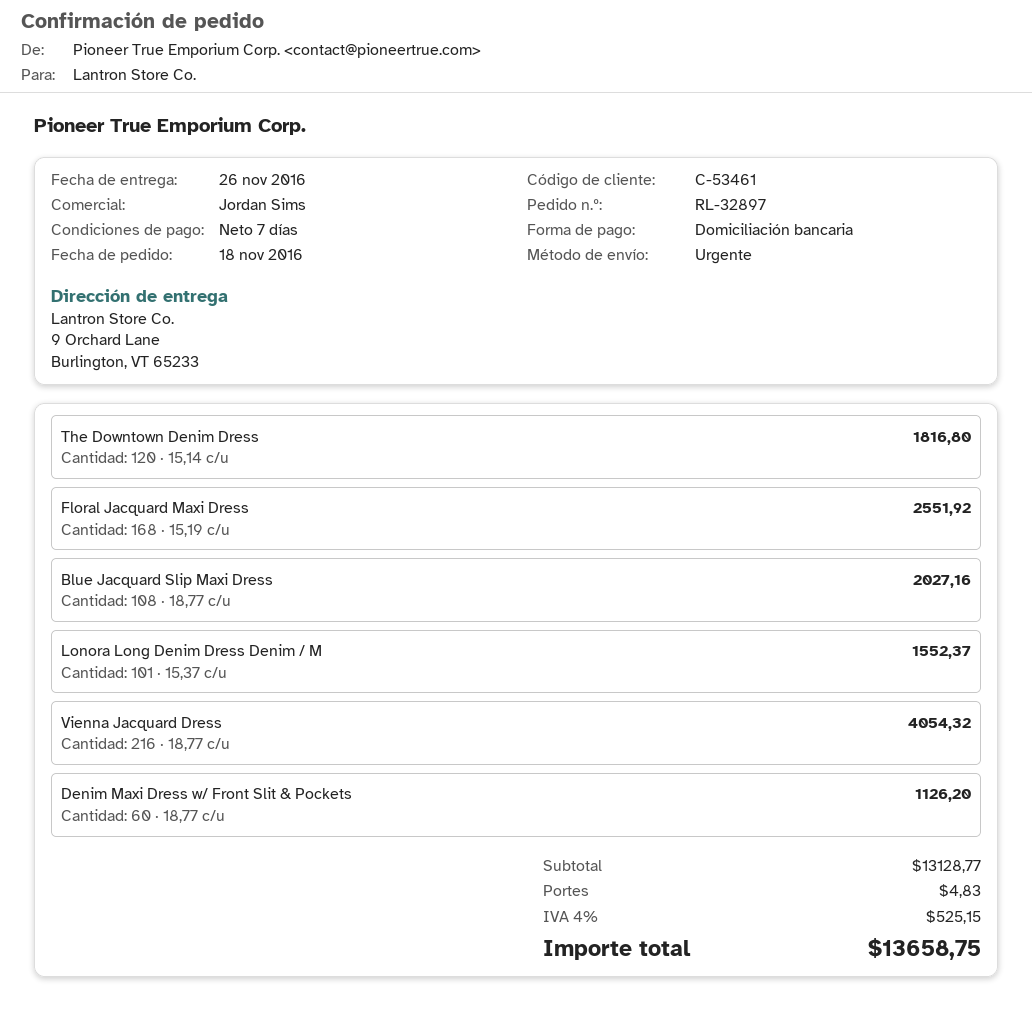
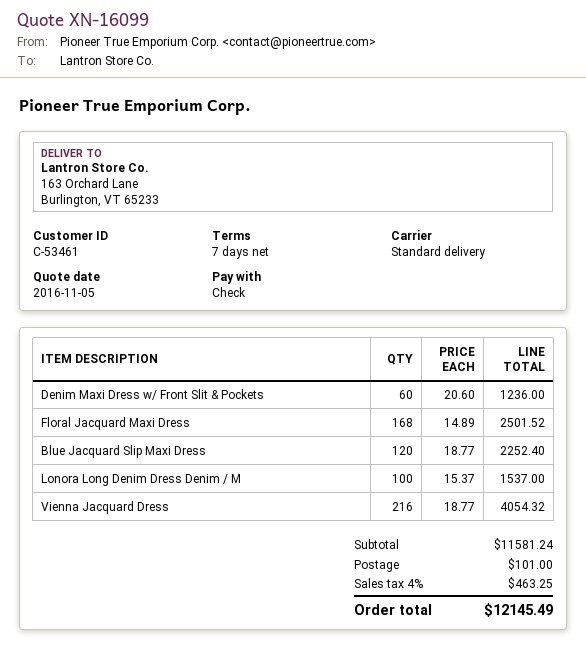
payment method: direct debit -> cheque
shipping method: express -> standard
ship to: 9 Orchard Lane, Burlington, VT 65233 -> 163 Orchard Lane, Burlington, VT 65233
The Downtown Denim Dress: 120 x 15.14 = 1816.80 -> none
Floral Jacquard Maxi Dress: 168 x 15.19 = 2551.92 -> 168 x 14.89 = 2501.52
Blue Jacquard Slip Maxi Dress: 108 x 18.77 = 2027.16 -> 120 x 18.77 = 2252.40
Lonora Long Denim Dress Denim / M: 101 x 15.37 = 1552.37 -> 100 x 15.37 = 1537.00
Denim Maxi Dress w/ Front Slit & Pockets: 60 x 18.77 = 1126.20 -> 60 x 20.60 = 1236.00
subtotal: 13128.77 -> 11581.24
shipping: 4.83 -> 101.00
tax: 4% = 525.15 -> 4% = 463.25
total: 13658.75 -> 12145.49

